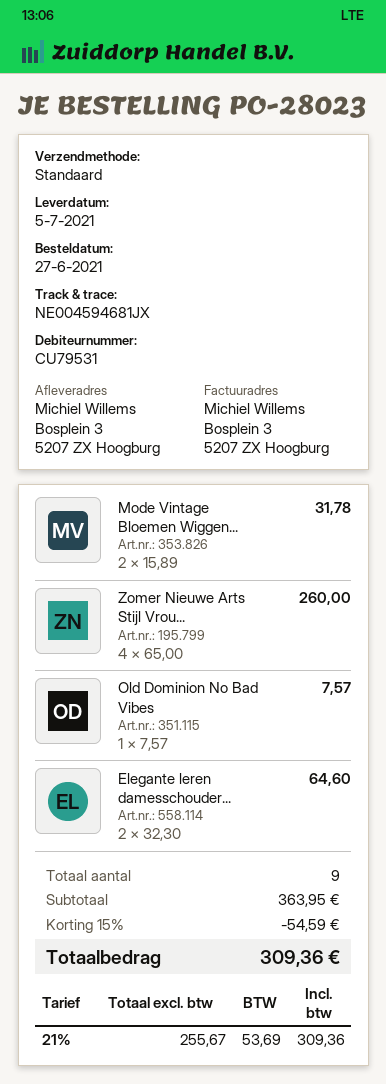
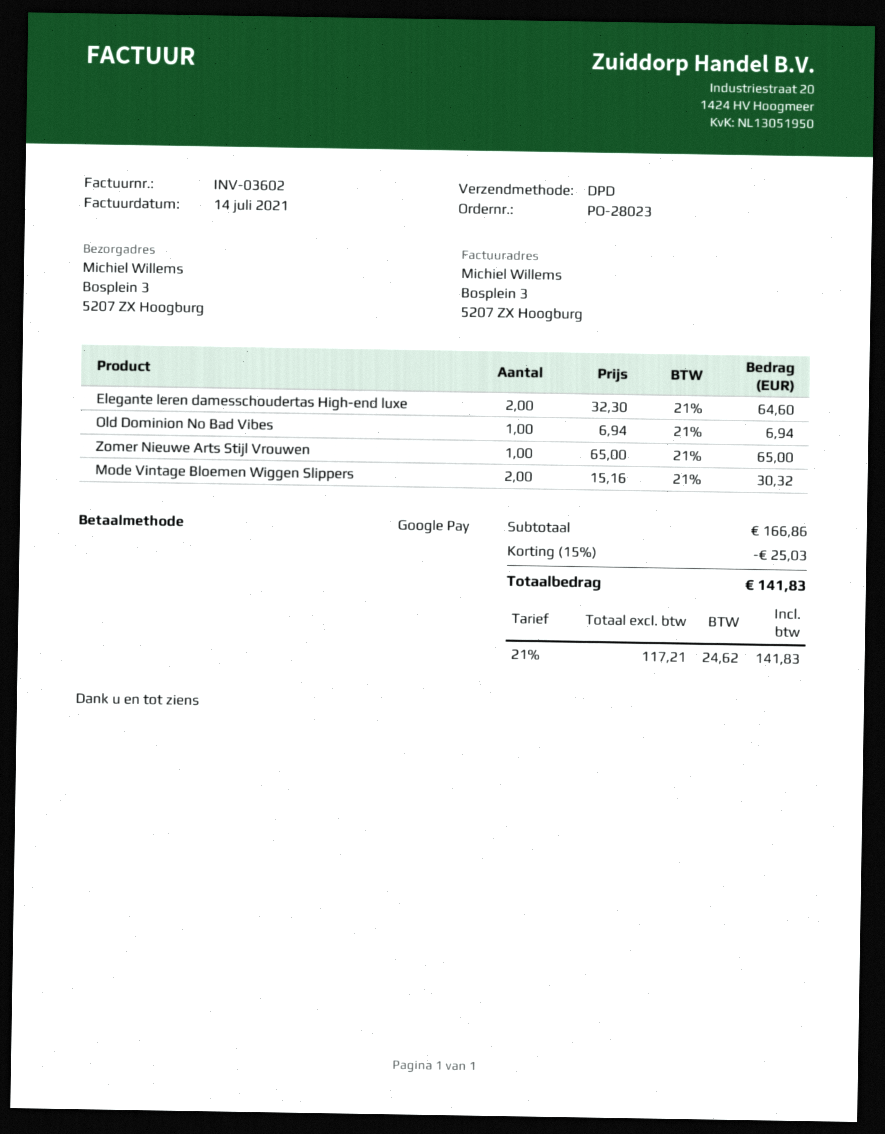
shipping method: standard -> DPD
Mode Vintage Bloemen Wiggen...: 2 x 15.89 = 31.78 -> 2 x 15.16 = 30.32
Zomer Nieuwe Arts Stijl Vrou...: 4 x 65.00 = 260.00 -> 1 x 65.00 = 65.00
Old Dominion No Bad Vibes: 1 x 7.57 = 7.57 -> 1 x 6.94 = 6.94
subtotal: 363.95 -> 166.86
discount: 15% = 54.59 -> 15% = 25.03
net: 255.67 -> 117.21
tax: 21% = 53.69 -> 21% = 24.62
total: 309.36 -> 141.83

